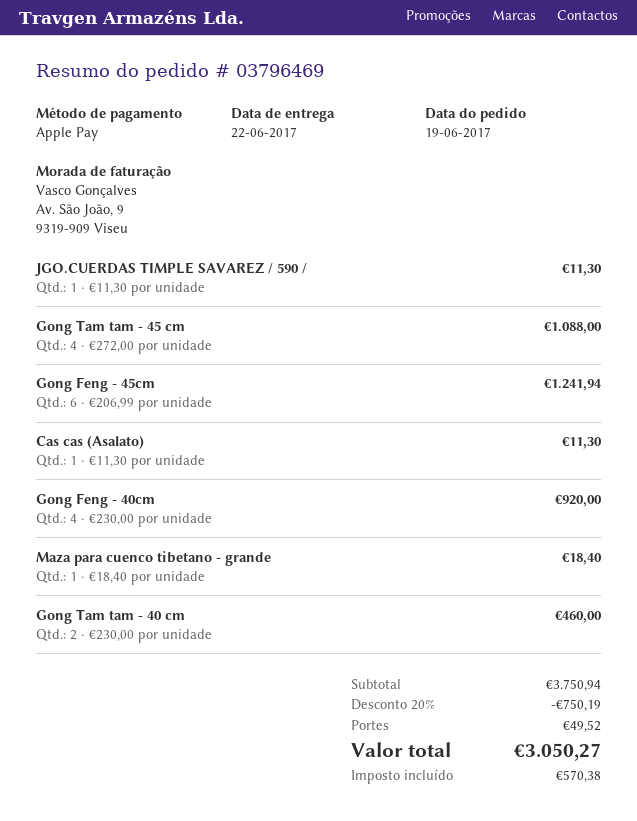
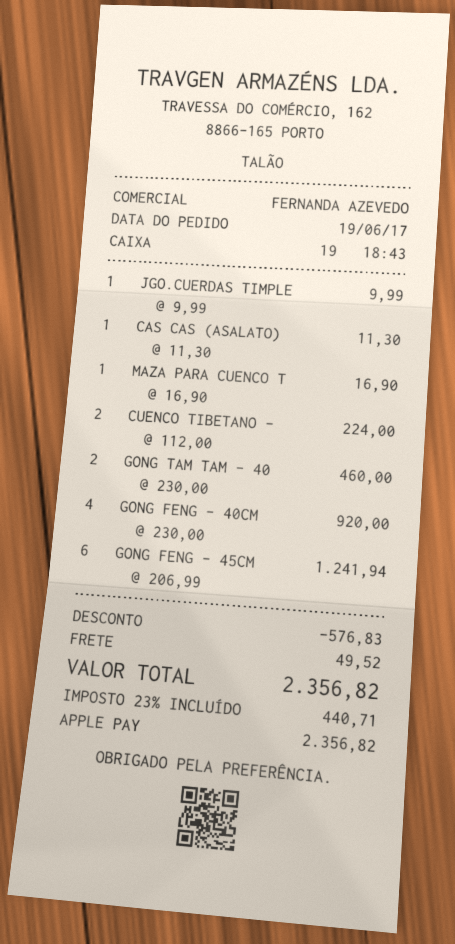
JGO.CUERDAS TIMPLE SAVAREZ / 590 /: 1 x 11.30 = 11.30 -> 1 x 9.99 = 9.99
Gong Tam tam - 45 cm: 4 x 272.00 = 1088.00 -> none
Maza para cuenco tibetano - grande: 1 x 18.40 = 18.40 -> 1 x 16.90 = 16.90
CUENCO TIBETANO -: none -> 2 x 112.00 = 224.00
discount: 750.19 -> 576.83
tax: 570.38 -> 440.71
total: 3050.27 -> 2356.82

